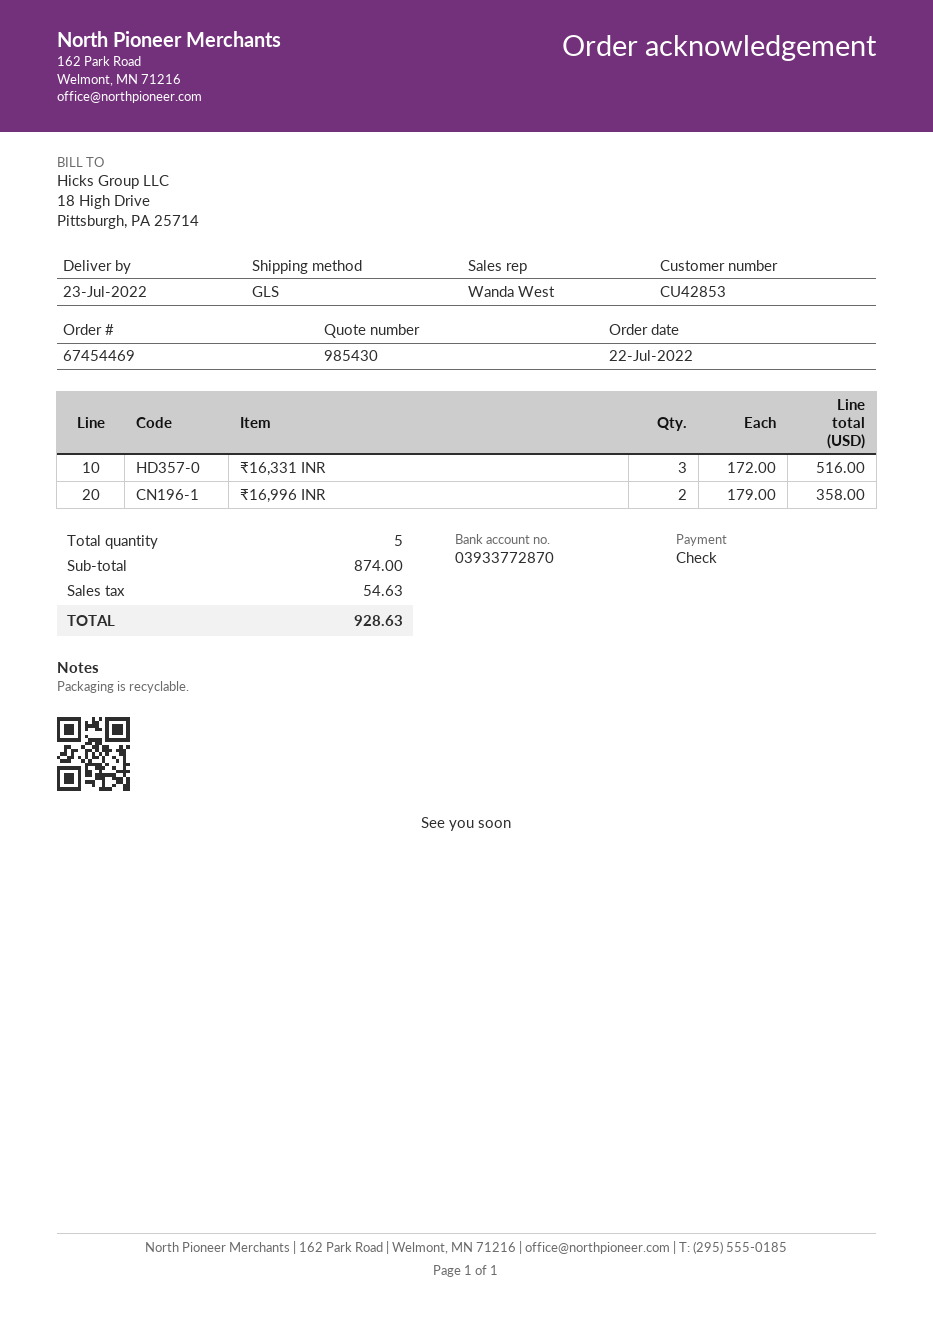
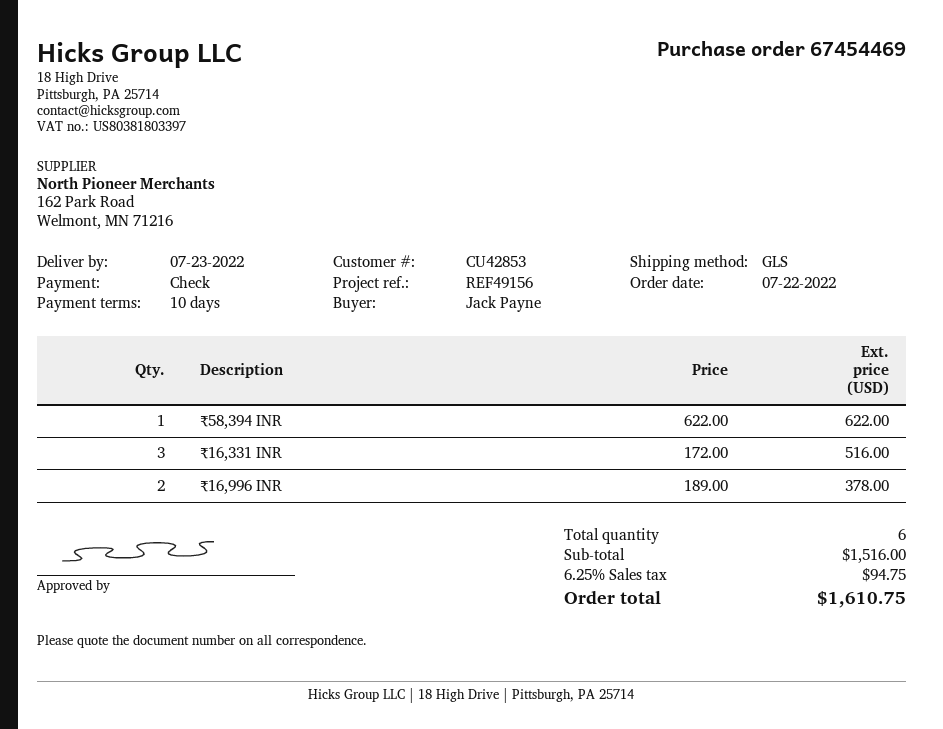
₹16,996 INR: 2 x 179.00 = 358.00 -> 2 x 189.00 = 378.00
₹58,394 INR: none -> 1 x 622.00 = 622.00
total quantity: 5 -> 6
subtotal: 874.00 -> 1516.00
tax: 54.63 -> 94.75
total: 928.63 -> 1610.75

